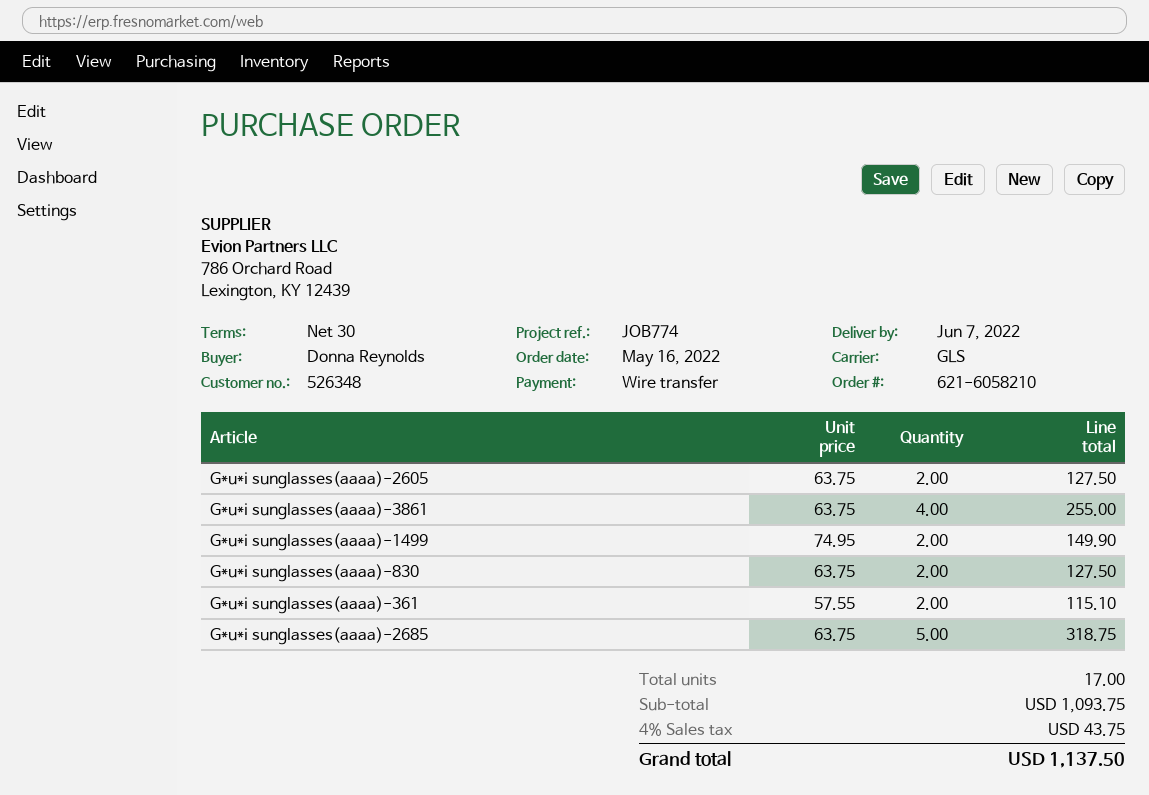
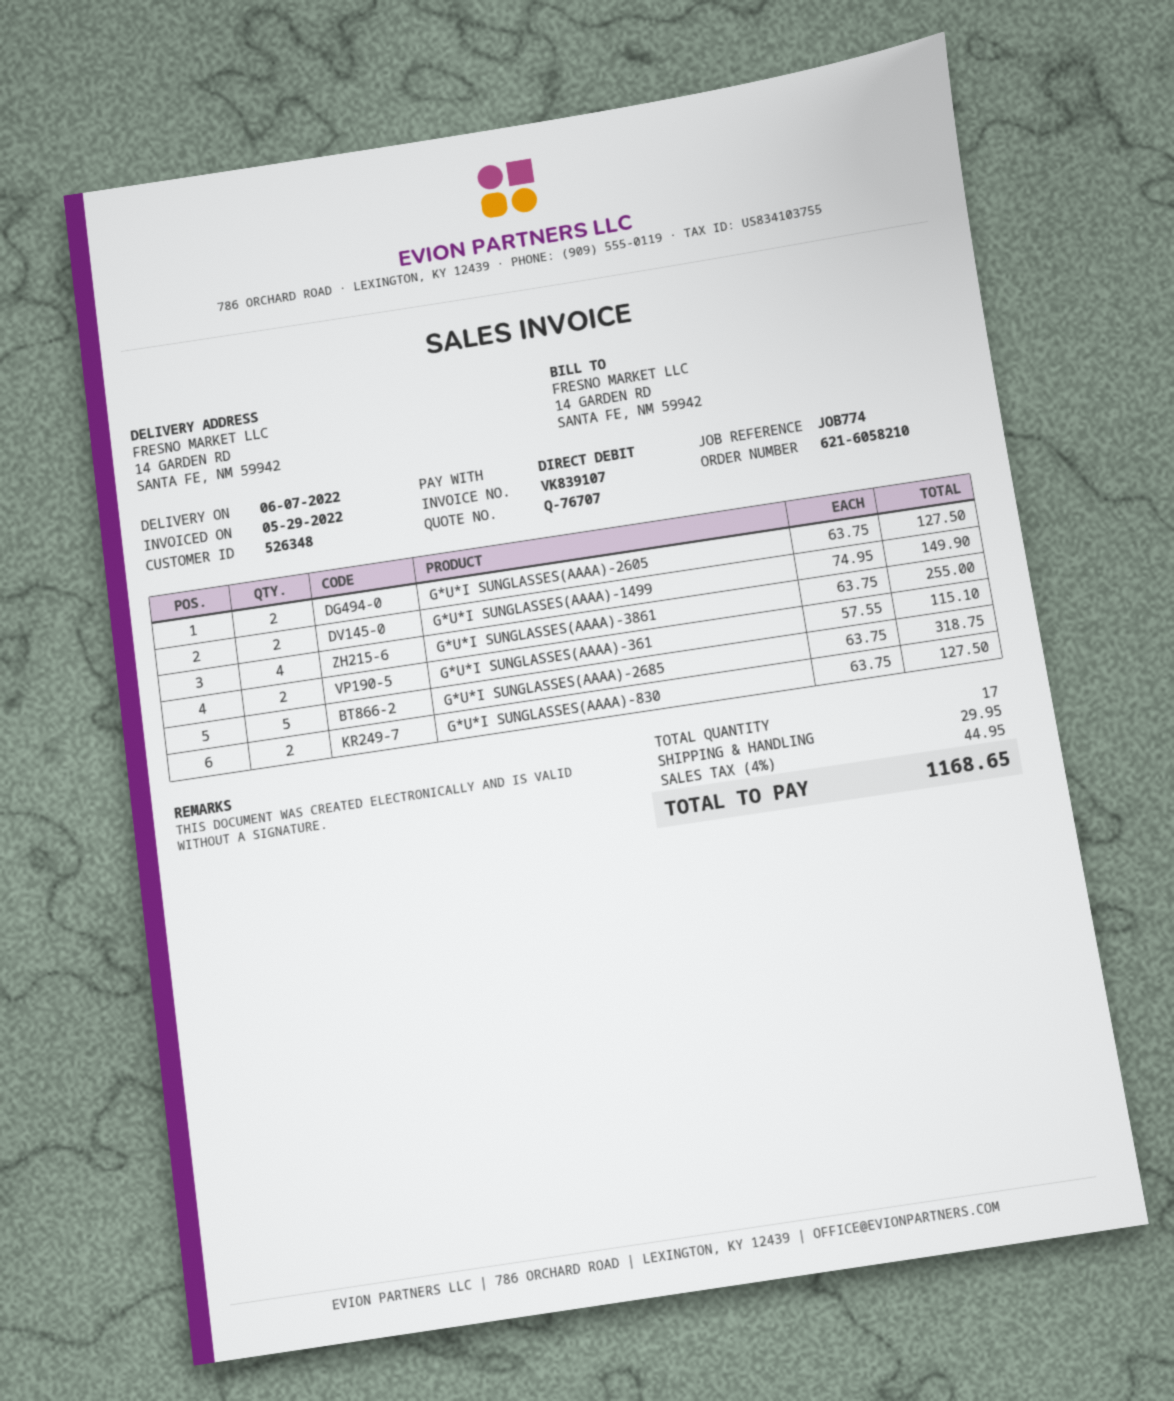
payment method: bank transfer -> direct debit
shipping: none -> 29.95
tax: 4% = 43.75 -> 4% = 44.95
total: 1137.50 -> 1168.65

